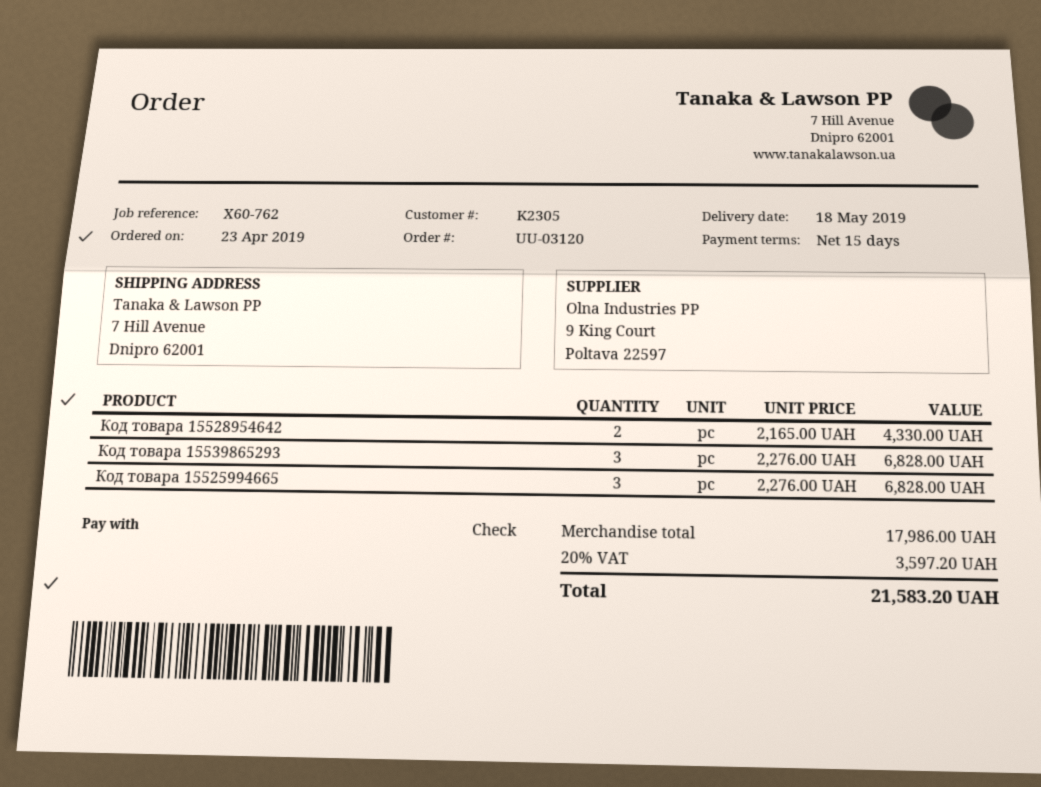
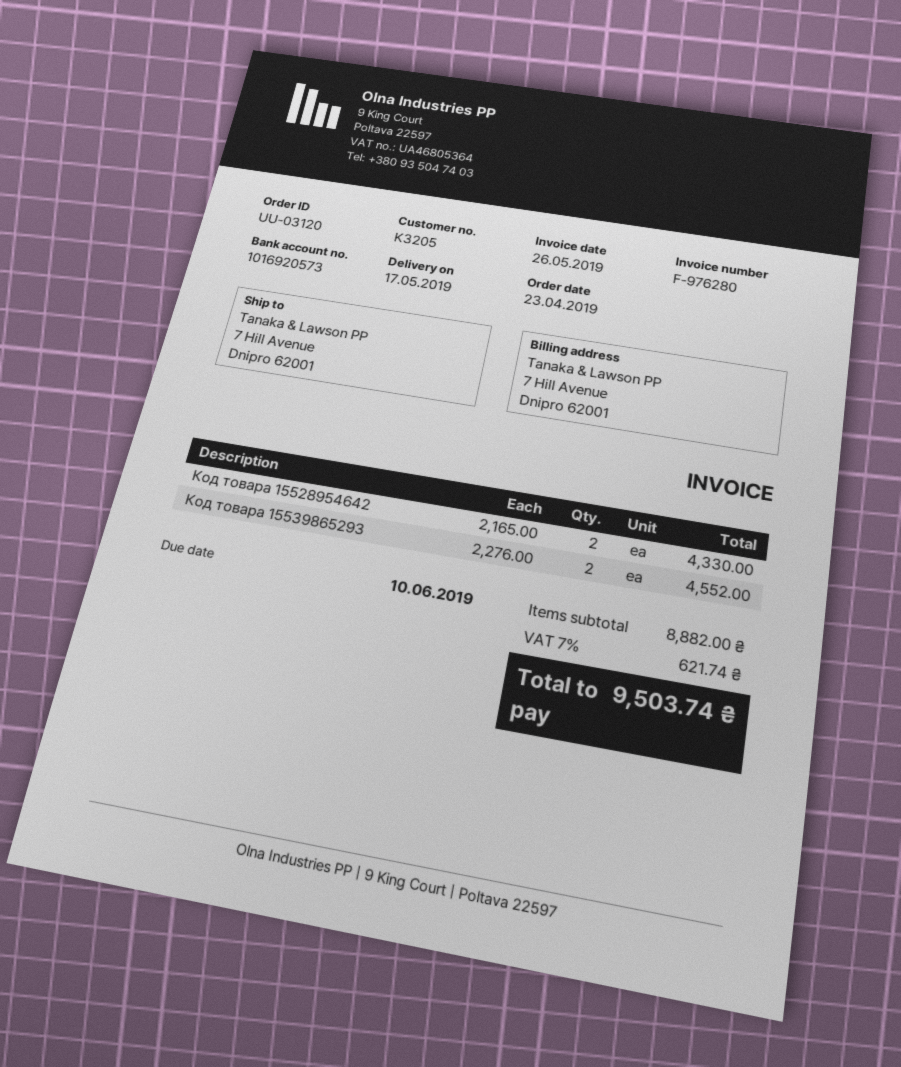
delivery date: 2019-05-18 -> 2019-05-17
customer number: K2305 -> K3205
Код товара 15539865293: 3 x 2276.00 = 6828.00 -> 2 x 2276.00 = 4552.00
Код товара 15525994665: 3 x 2276.00 = 6828.00 -> none
subtotal: 17986.00 -> 8882.00
tax: 20% = 3597.20 -> 7% = 621.74
total: 21583.20 -> 9503.74

